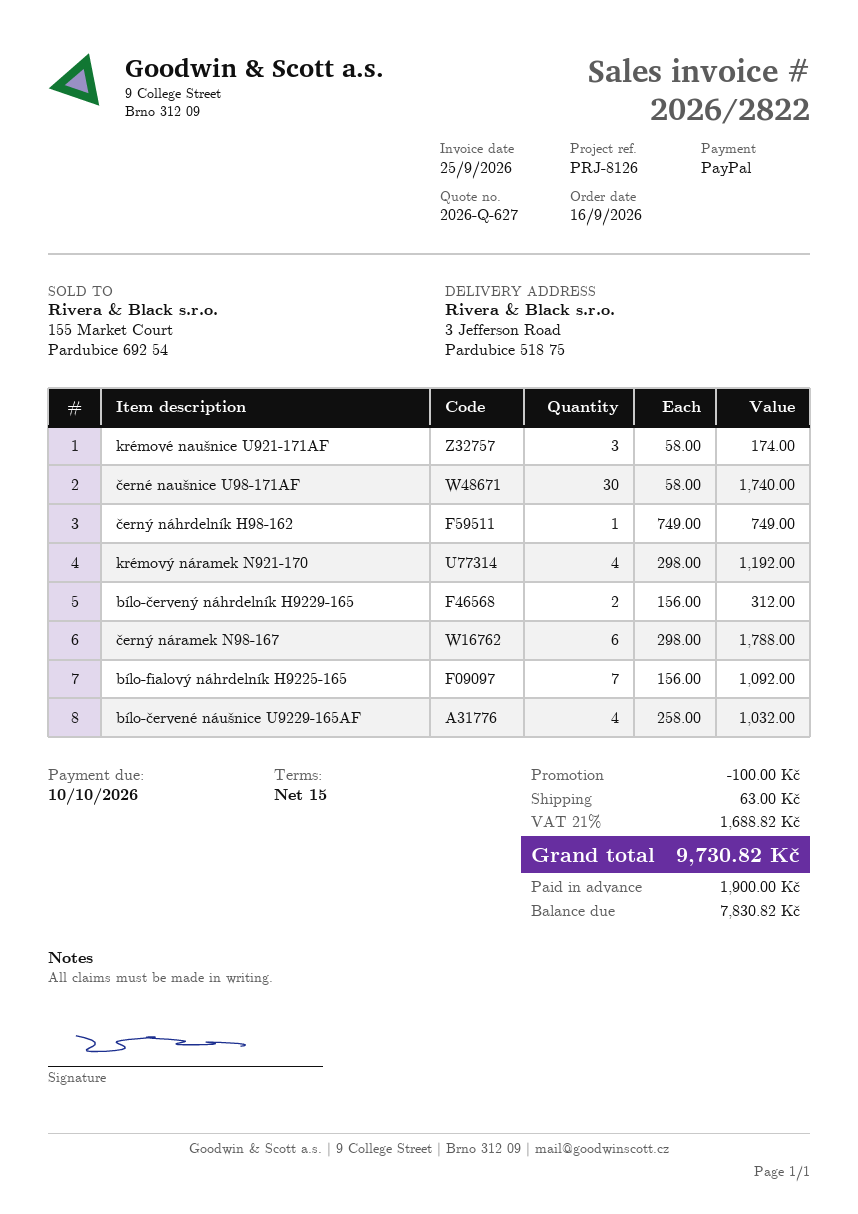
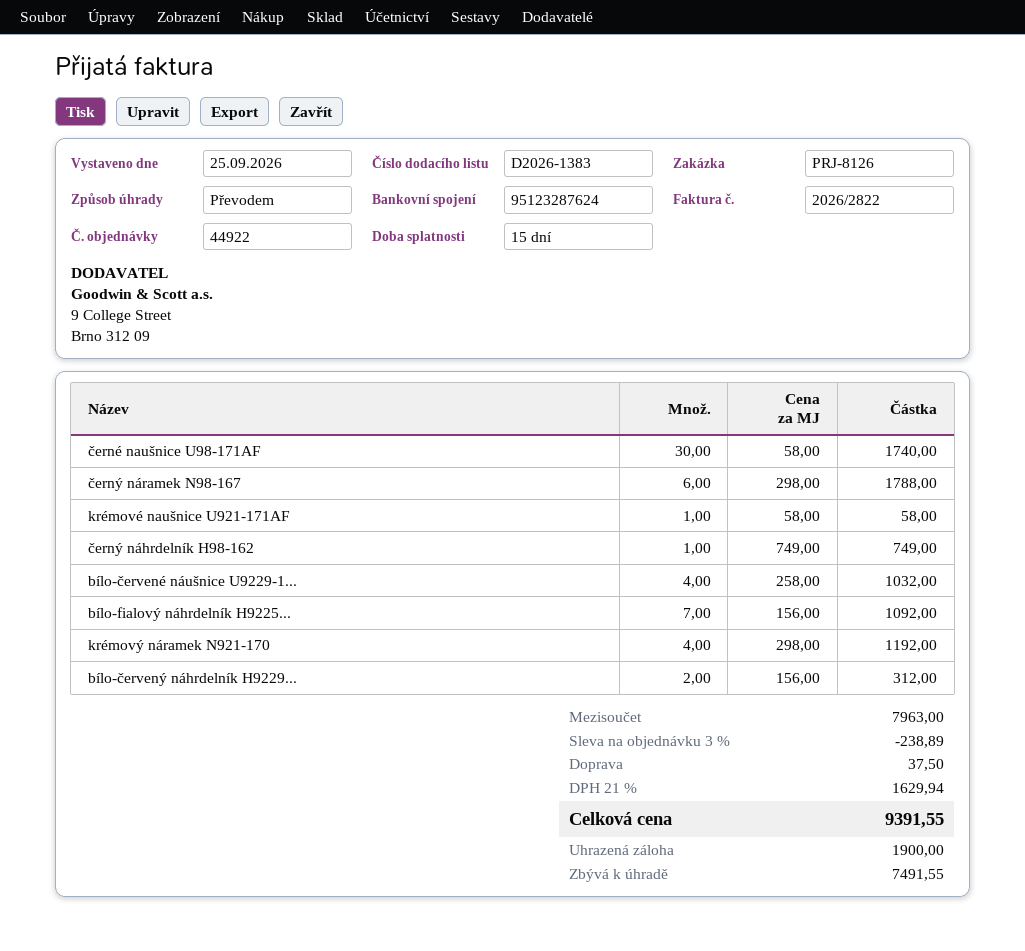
payment method: PayPal -> bank transfer
krémové naušnice U921-171AF: 3 x 58.00 = 174.00 -> 1 x 58.00 = 58.00
discount: 100.00 -> 238.89
shipping: 63.00 -> 37.50
tax: 21% = 1688.82 -> 21% = 1629.94
total: 9730.82 -> 9391.55
balance: 7830.82 -> 7491.55

